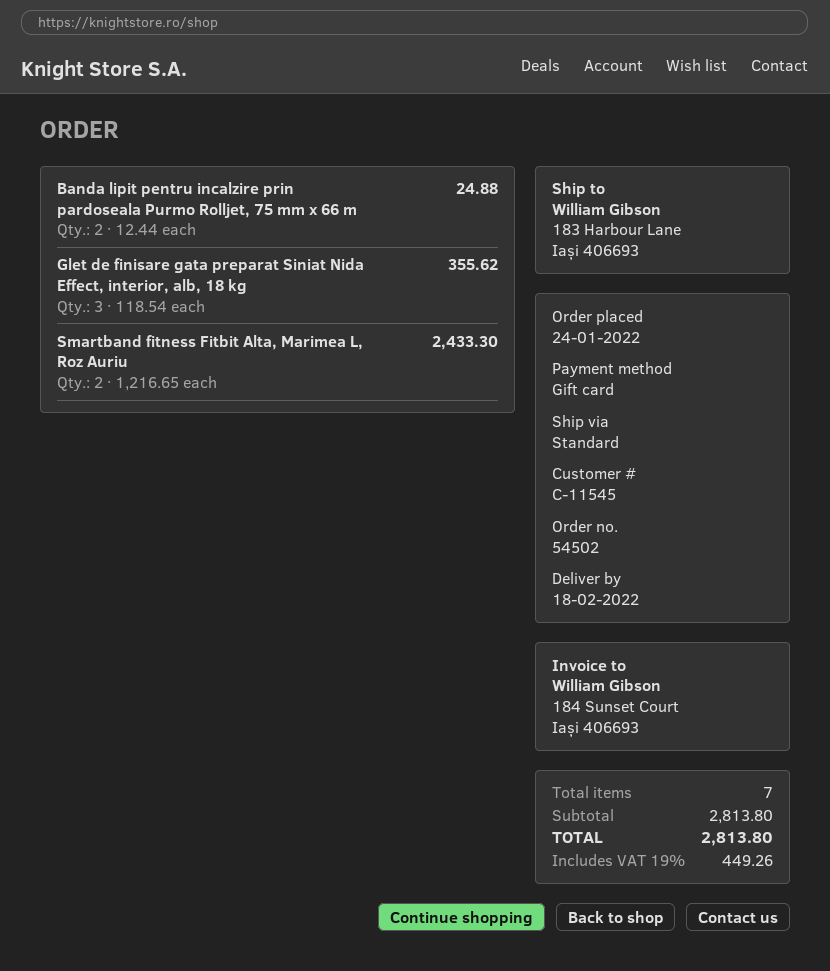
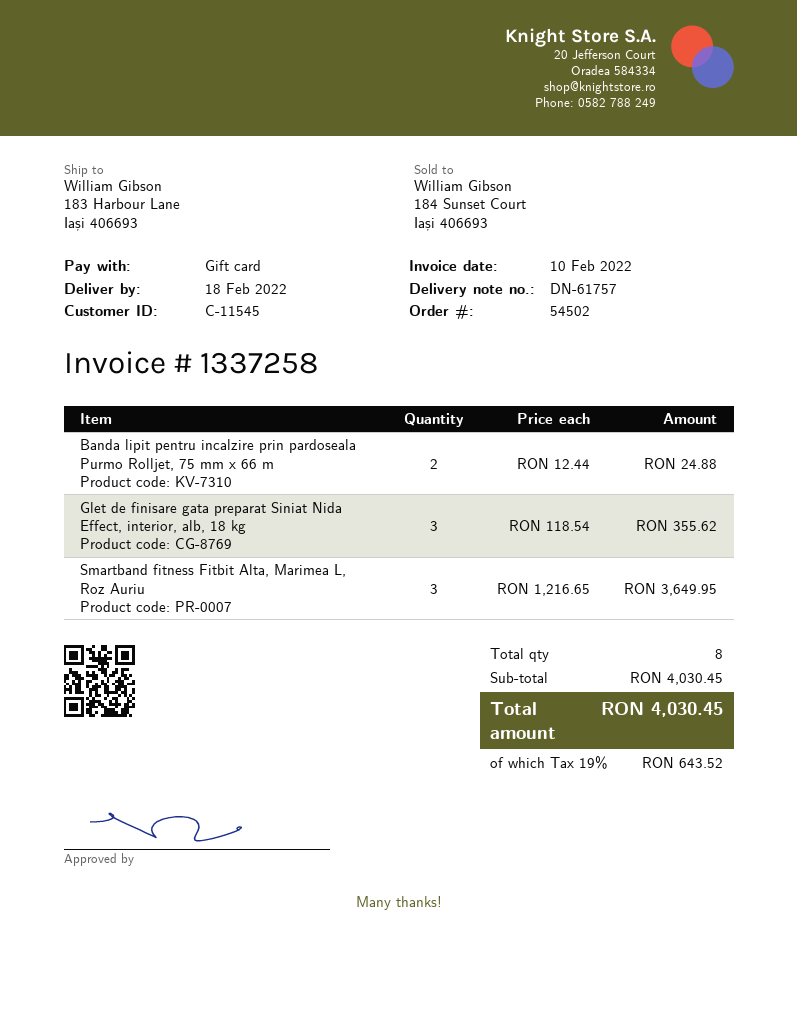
Smartband fitness Fitbit Alta, Marimea L, Roz Auriu: 2 x 1216.65 = 2433.30 -> 3 x 1216.65 = 3649.95
total quantity: 7 -> 8
subtotal: 2813.80 -> 4030.45
tax: 19% = 449.26 -> 19% = 643.52
total: 2813.80 -> 4030.45

